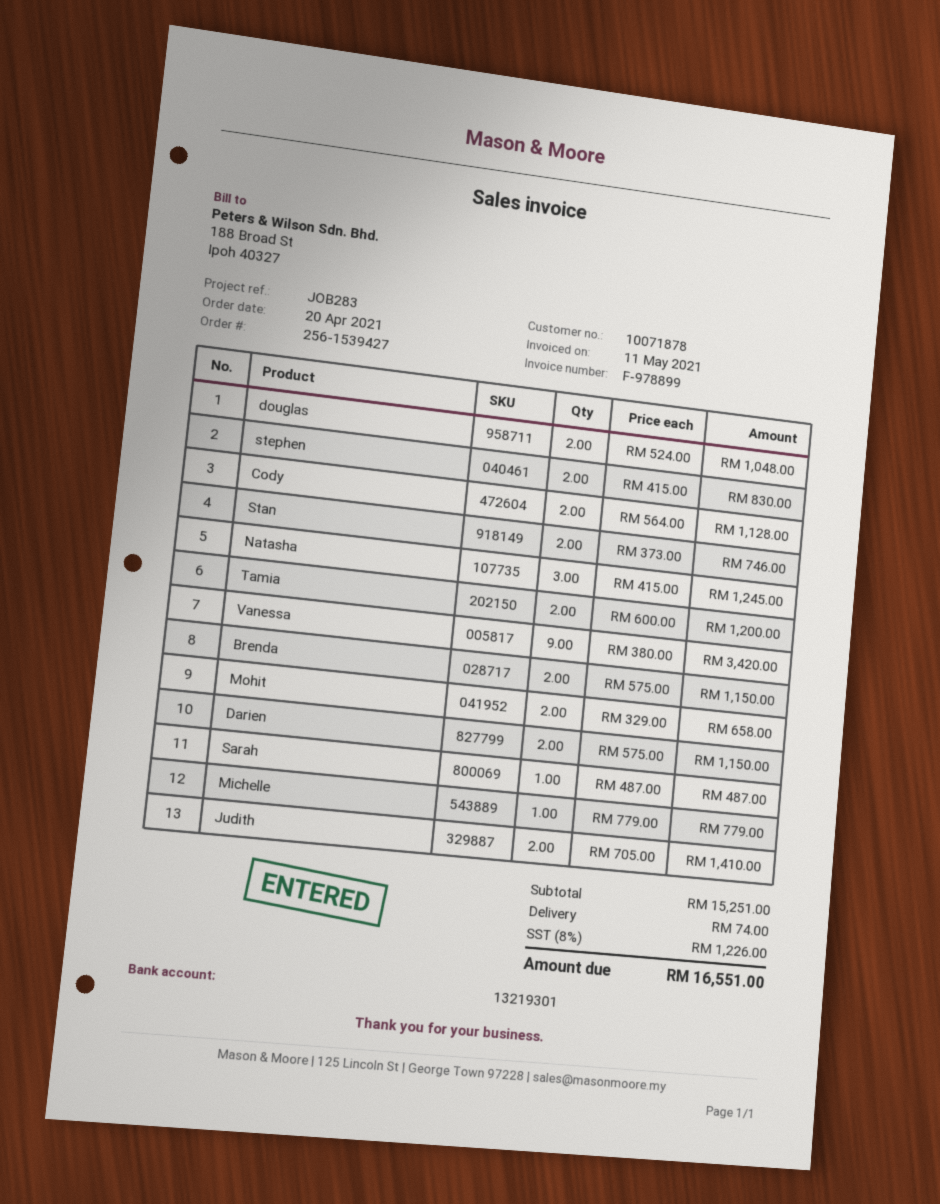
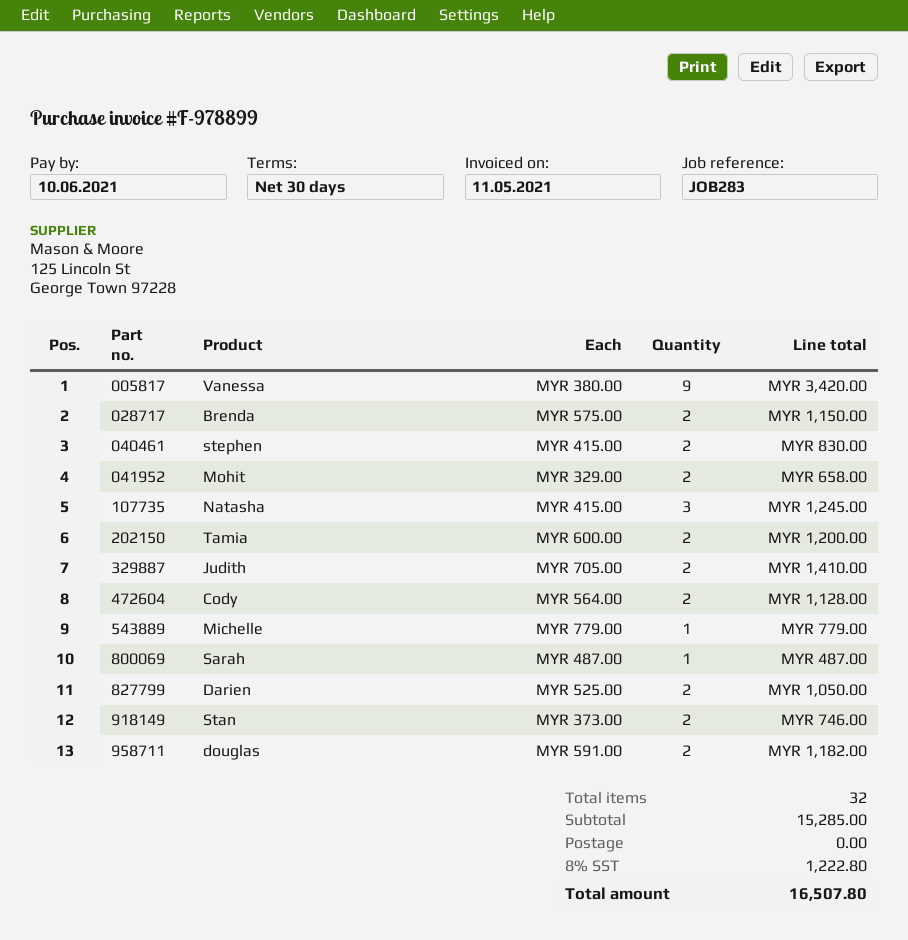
douglas: 2 x 524.00 = 1048.00 -> 2 x 591.00 = 1182.00
Darien: 2 x 575.00 = 1150.00 -> 2 x 525.00 = 1050.00
subtotal: 15251.00 -> 15285.00
shipping: 74.00 -> 0.00
tax: 8% = 1226.00 -> 8% = 1222.80
total: 16551.00 -> 16507.80

